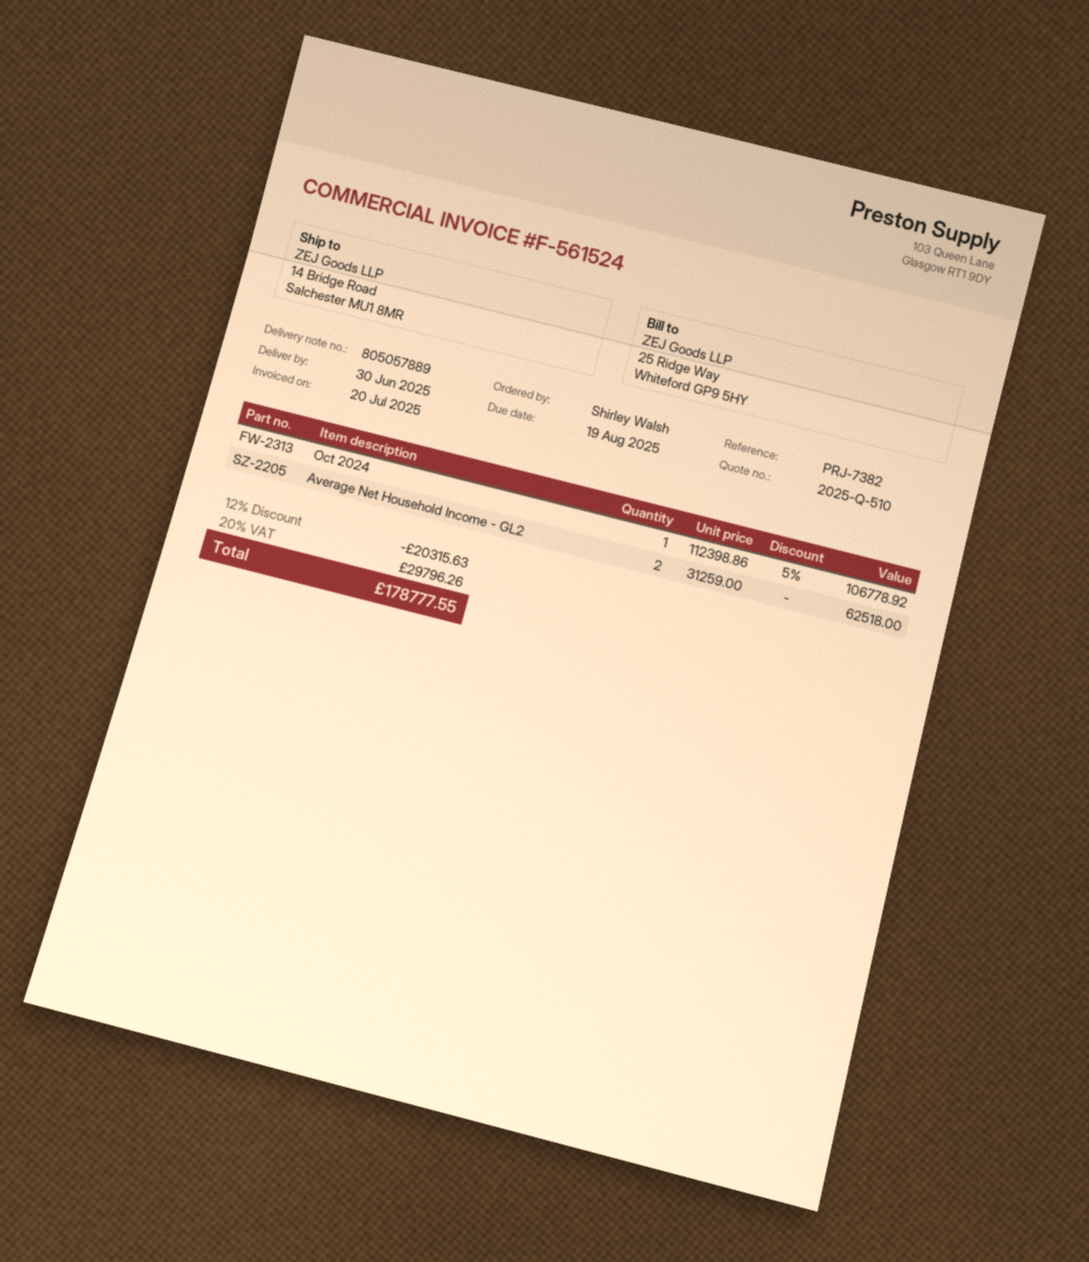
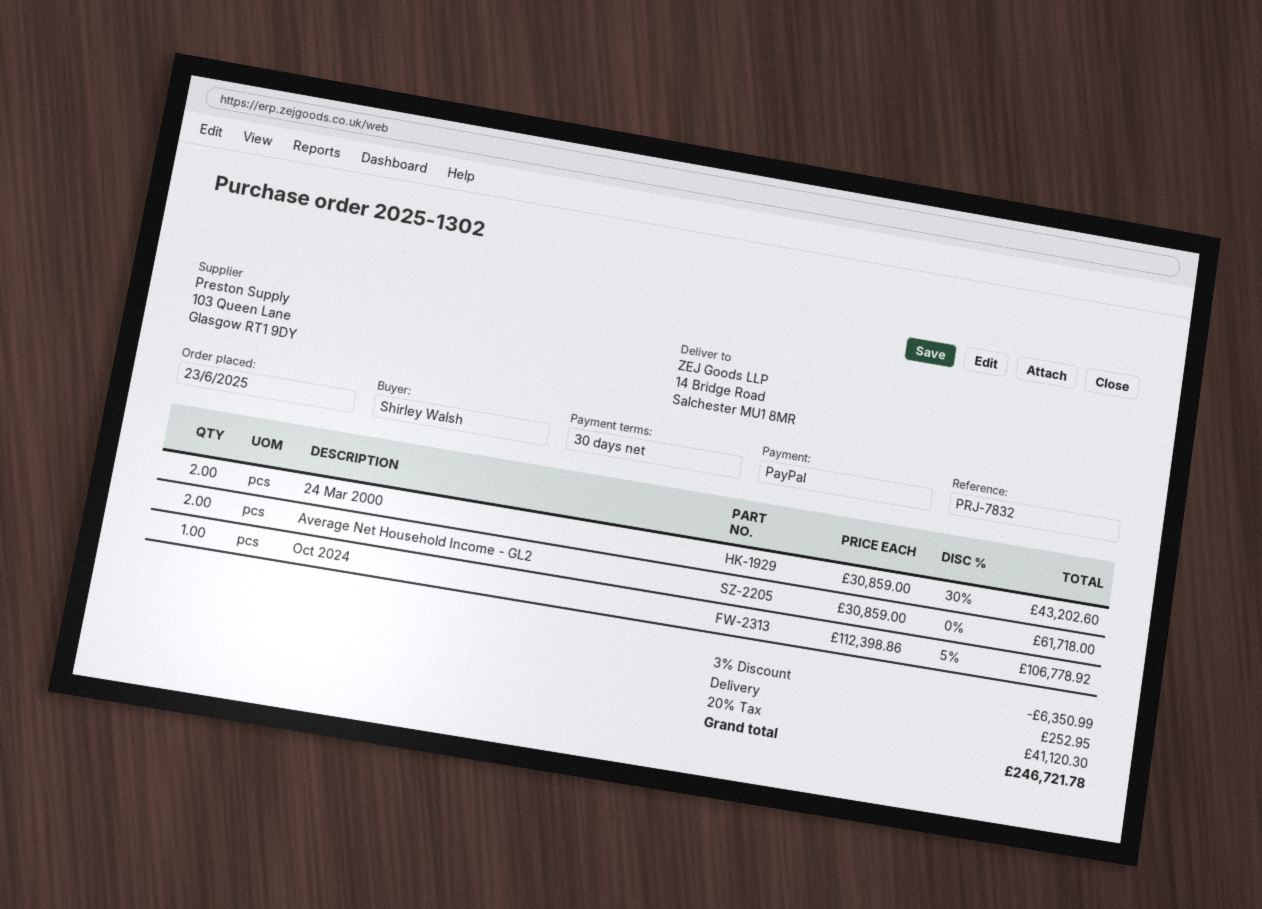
reference: PRJ-7382 -> PRJ-7832
Average Net Household Income - GL2: 2 x 31259.00 = 62518.00 -> 2 x 30859.00 = 61718.00
24 Mar 2000: none -> 2 x 30859.00 - 30% = 43202.60
discount: 12% = 20315.63 -> 3% = 6350.99
shipping: none -> 252.95
tax: 20% = 29796.26 -> 20% = 41120.30
total: 178777.55 -> 246721.78

